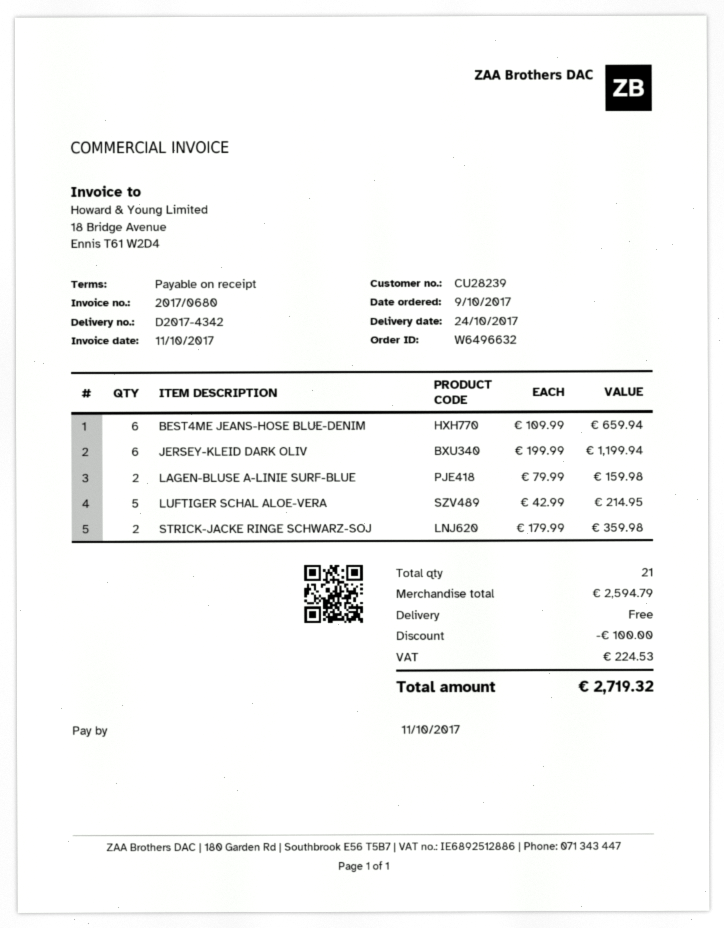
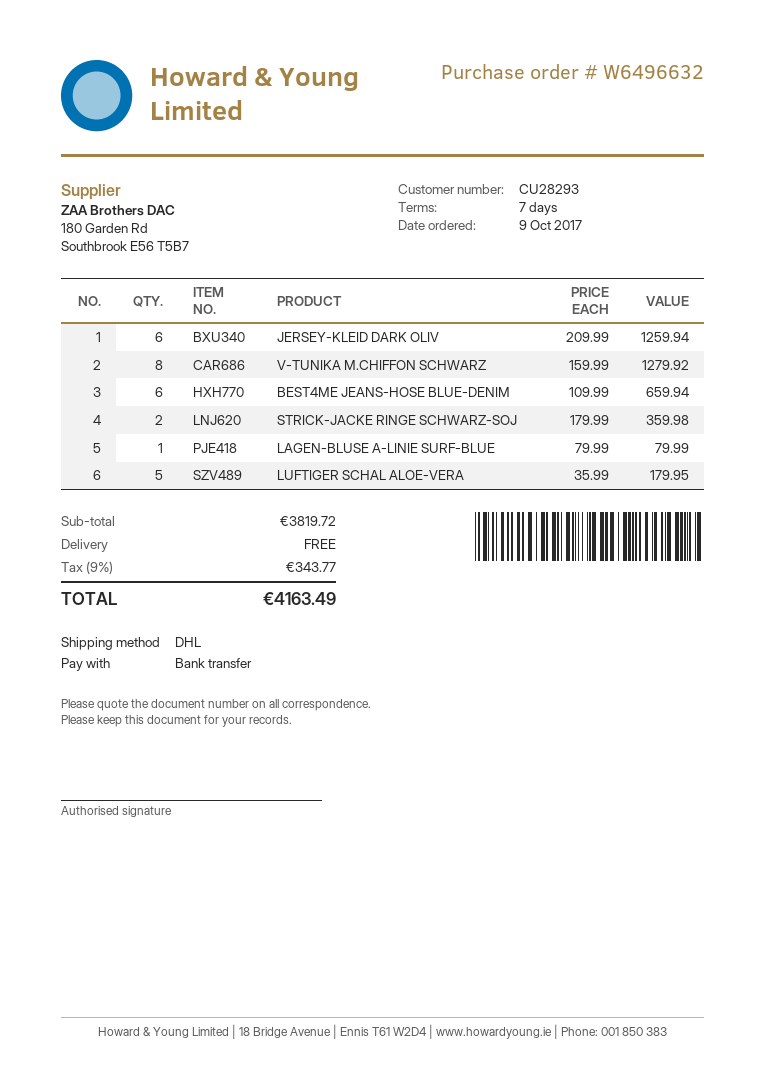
payment terms: on receipt -> 7 days
customer number: CU28239 -> CU28293
JERSEY-KLEID DARK OLIV: 6 x 199.99 = 1199.94 -> 6 x 209.99 = 1259.94
LAGEN-BLUSE A-LINIE SURF-BLUE: 2 x 79.99 = 159.98 -> 1 x 79.99 = 79.99
LUFTIGER SCHAL ALOE-VERA: 5 x 42.99 = 214.95 -> 5 x 35.99 = 179.95
V-TUNIKA M.CHIFFON SCHWARZ: none -> 8 x 159.99 = 1279.92
subtotal: 2594.79 -> 3819.72
discount: 100.00 -> none
tax: 224.53 -> 343.77
total: 2719.32 -> 4163.49

